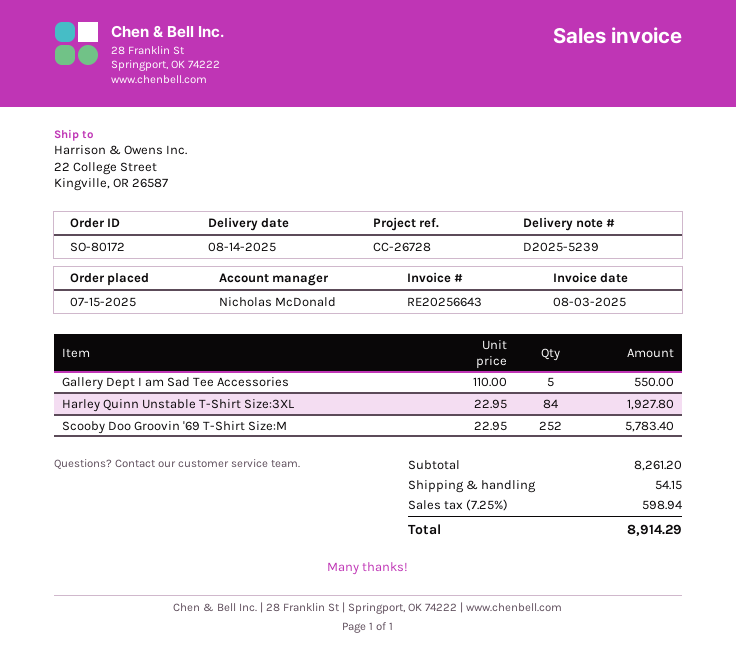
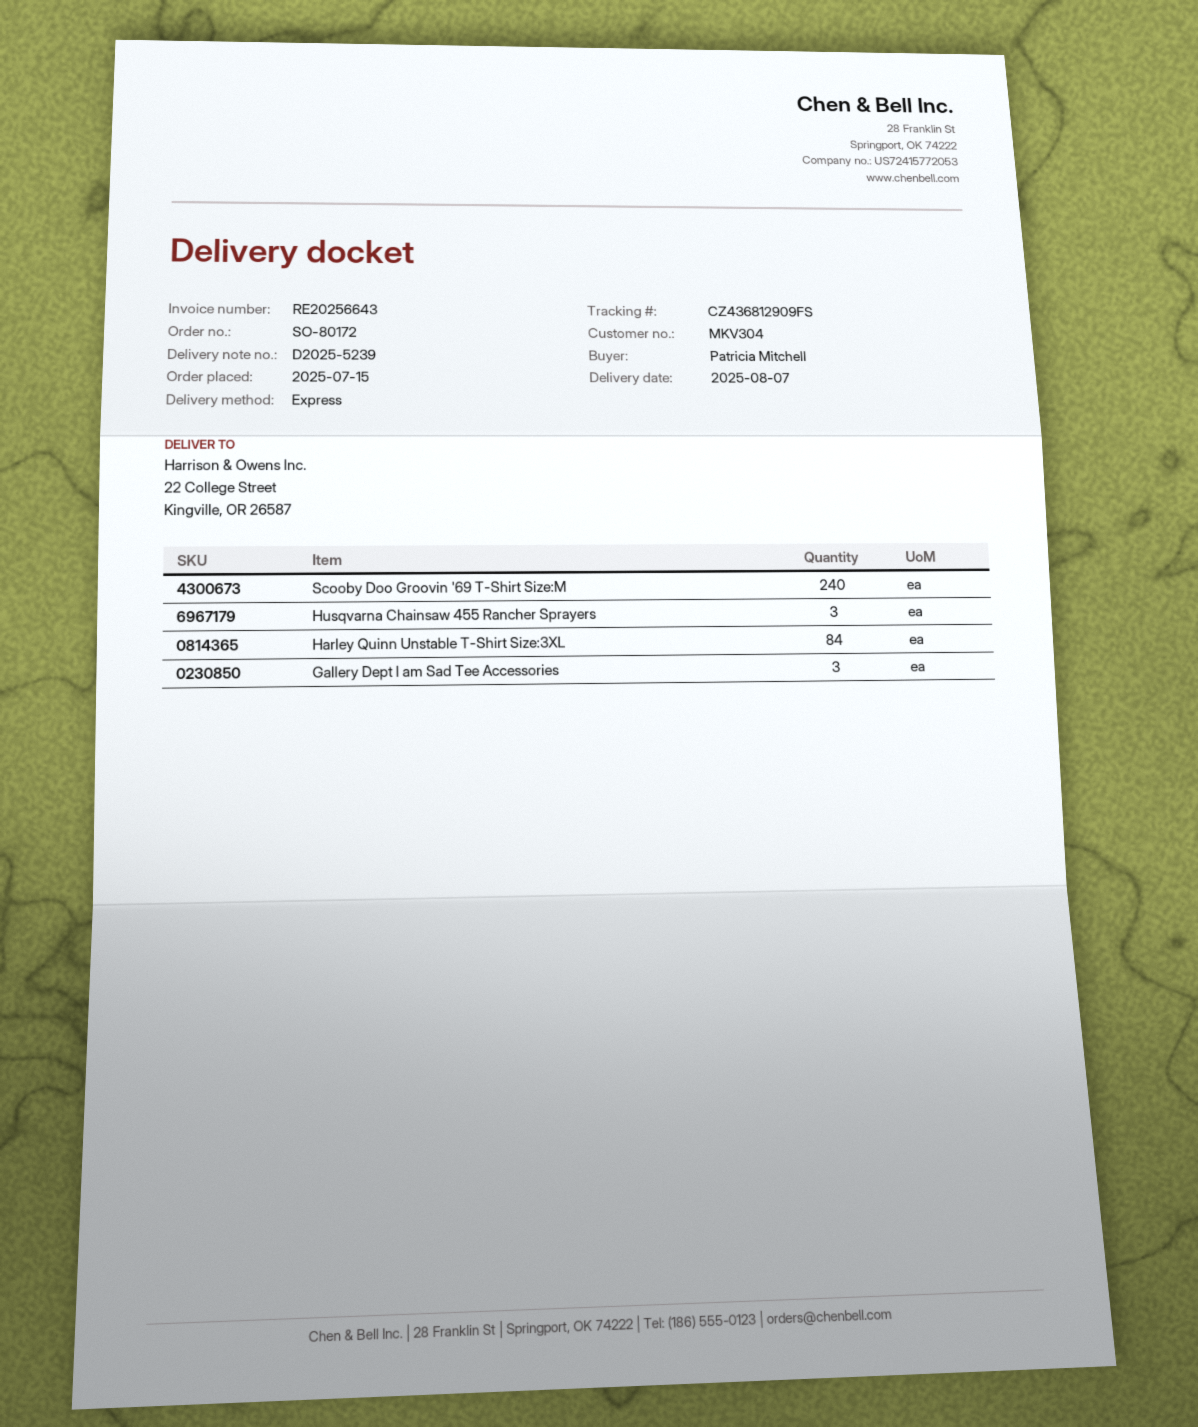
delivery date: 2025-08-14 -> 2025-08-07
Gallery Dept I am Sad Tee Accessories: 5 -> 3
Scooby Doo Groovin '69 T-Shirt Size:M: 252 -> 240
Husqvarna Chainsaw 455 Rancher Sprayers: none -> 3

